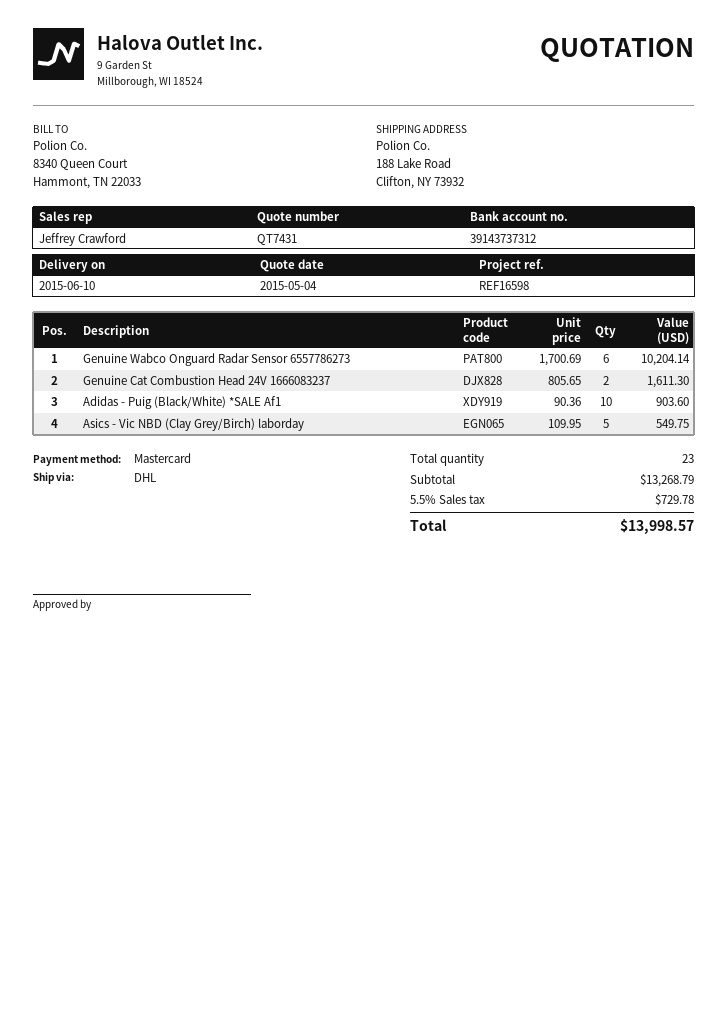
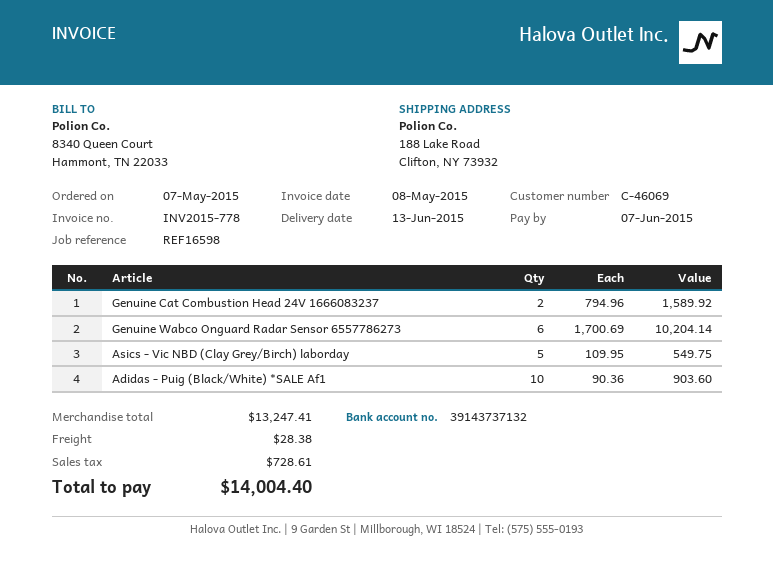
delivery date: 2015-06-10 -> 2015-06-13
bank account: 39143737312 -> 39143737132
Genuine Cat Combustion Head 24V 1666083237: 2 x 805.65 = 1611.30 -> 2 x 794.96 = 1589.92
subtotal: 13268.79 -> 13247.41
shipping: none -> 28.38
tax: 729.78 -> 728.61
total: 13998.57 -> 14004.40

